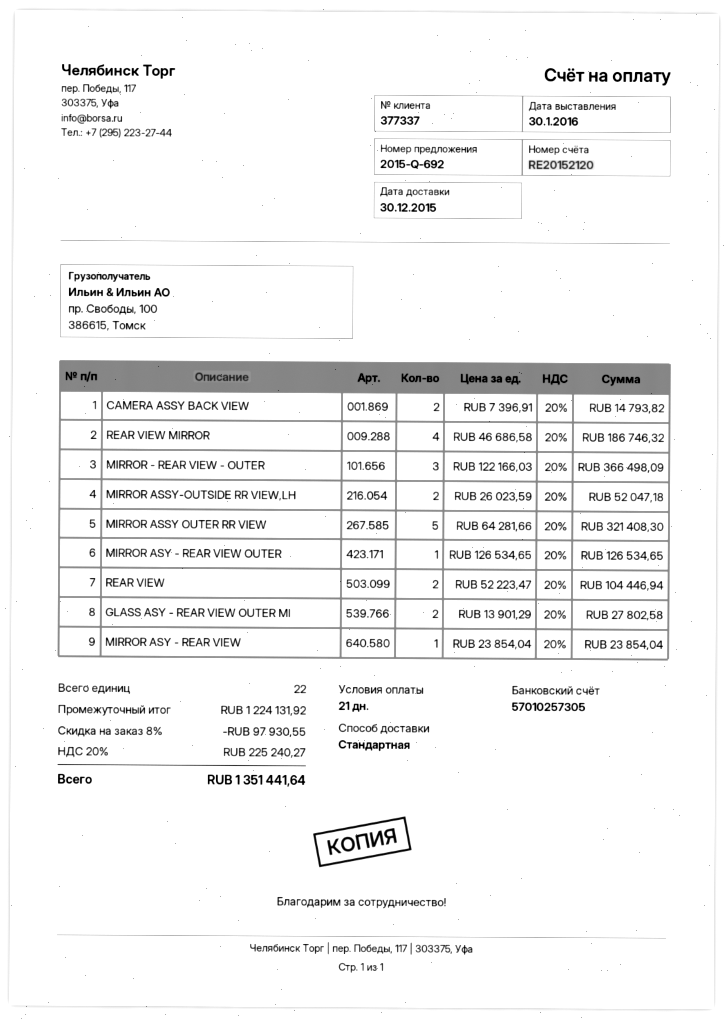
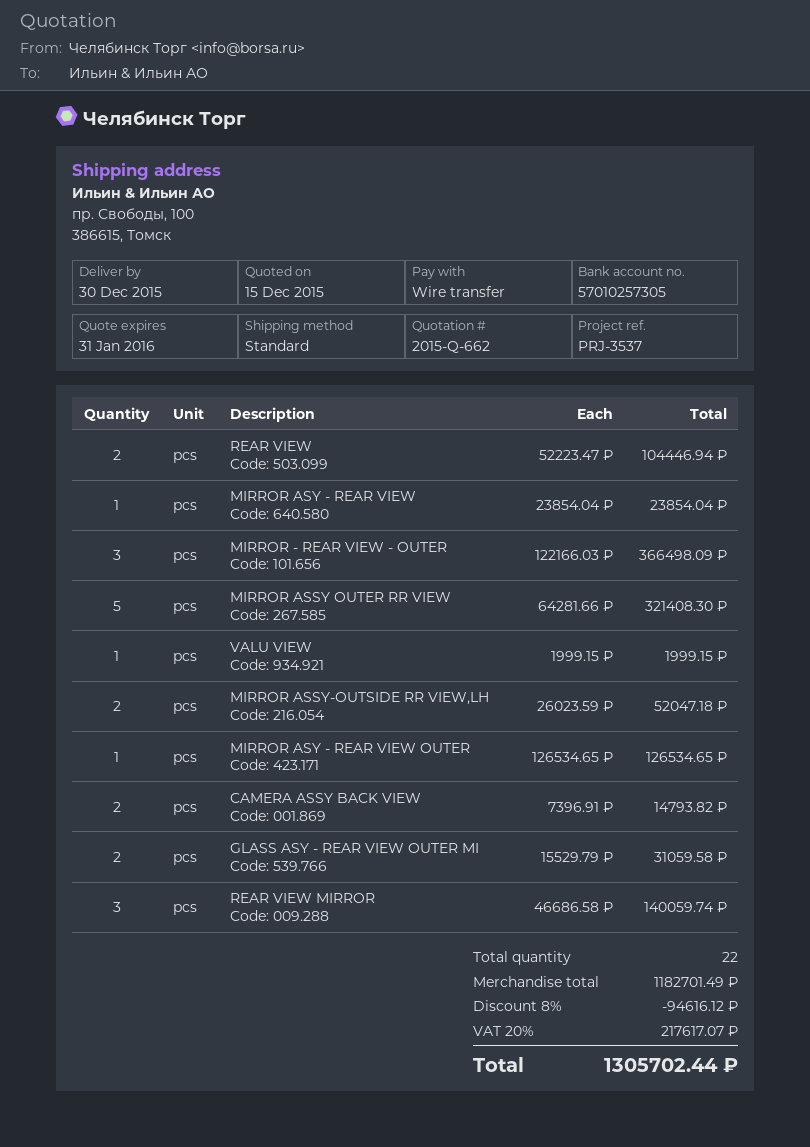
quote number: 2015-Q-692 -> 2015-Q-662
REAR VIEW MIRROR: 4 x 46686.58 = 186746.32 -> 3 x 46686.58 = 140059.74
GLASS ASY - REAR VIEW OUTER MI: 2 x 13901.29 = 27802.58 -> 2 x 15529.79 = 31059.58
VALU VIEW: none -> 1 x 1999.15 = 1999.15
subtotal: 1224131.92 -> 1182701.49
discount: 8% = 97930.55 -> 8% = 94616.12
tax: 20% = 225240.27 -> 20% = 217617.07
total: 1351441.64 -> 1305702.44

